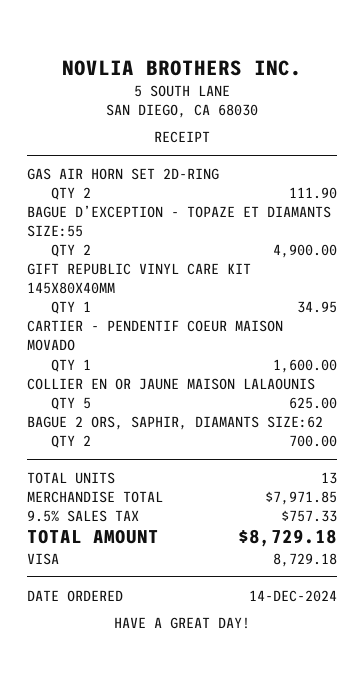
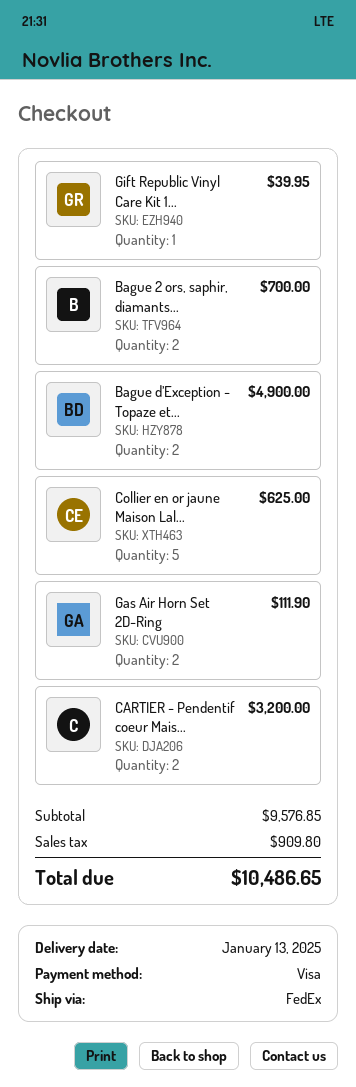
GIFT REPUBLIC VINYL CARE KIT 145X80X40MM: 1 for 34.95 -> 1 for 39.95
CARTIER - PENDENTIF COEUR MAISON MOVADO: 1 for 1600.00 -> 2 for 3200.00
subtotal: 7971.85 -> 9576.85
tax: 757.33 -> 909.80
total: 8729.18 -> 10486.65

